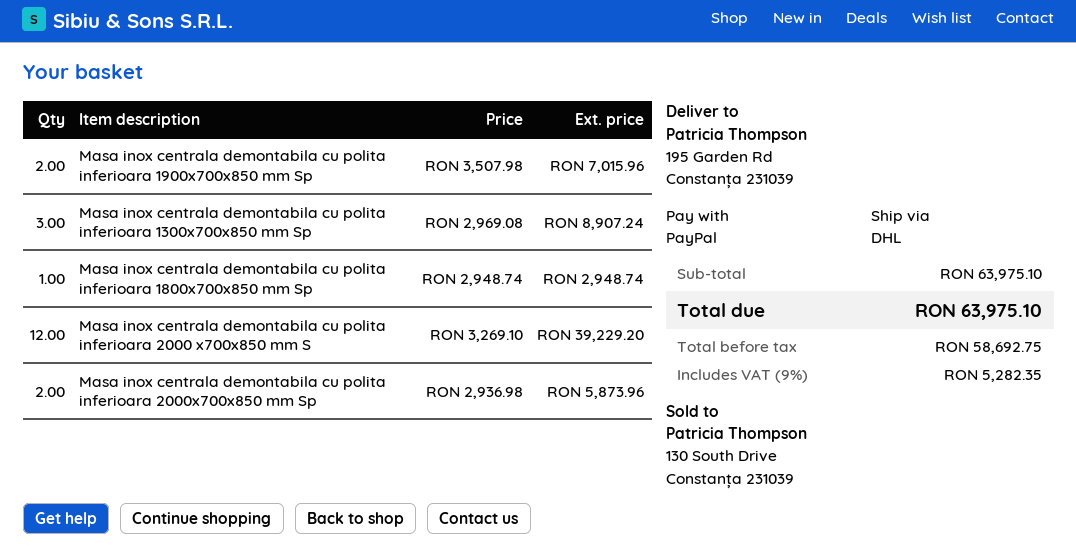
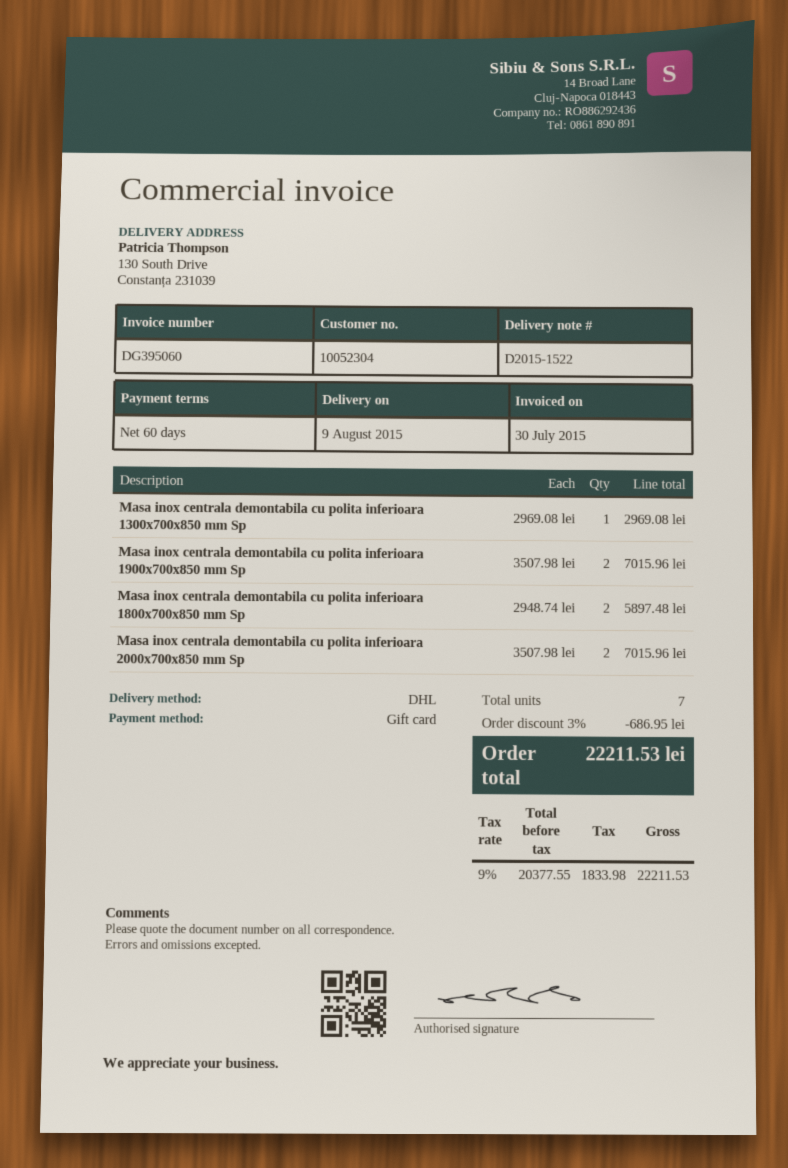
payment method: PayPal -> gift card
ship to: 195 Garden Rd, Constanța 231039 -> 130 South Drive, Constanța 231039
Masa inox centrala demontabila cu polita inferioara 1300x700x850 mm Sp: 3 x 2969.08 = 8907.24 -> 1 x 2969.08 = 2969.08
Masa inox centrala demontabila cu polita inferioara 1800x700x850 mm Sp: 1 x 2948.74 = 2948.74 -> 2 x 2948.74 = 5897.48
Masa inox centrala demontabila cu polita inferioara 2000 x700x850 mm S: 12 x 3269.10 = 39229.20 -> none
Masa inox centrala demontabila cu polita inferioara 2000x700x850 mm Sp: 2 x 2936.98 = 5873.96 -> 2 x 3507.98 = 7015.96
discount: none -> 3% = 686.95
net: 58692.75 -> 20377.55
tax: 9% = 5282.35 -> 9% = 1833.98
total: 63975.10 -> 22211.53

